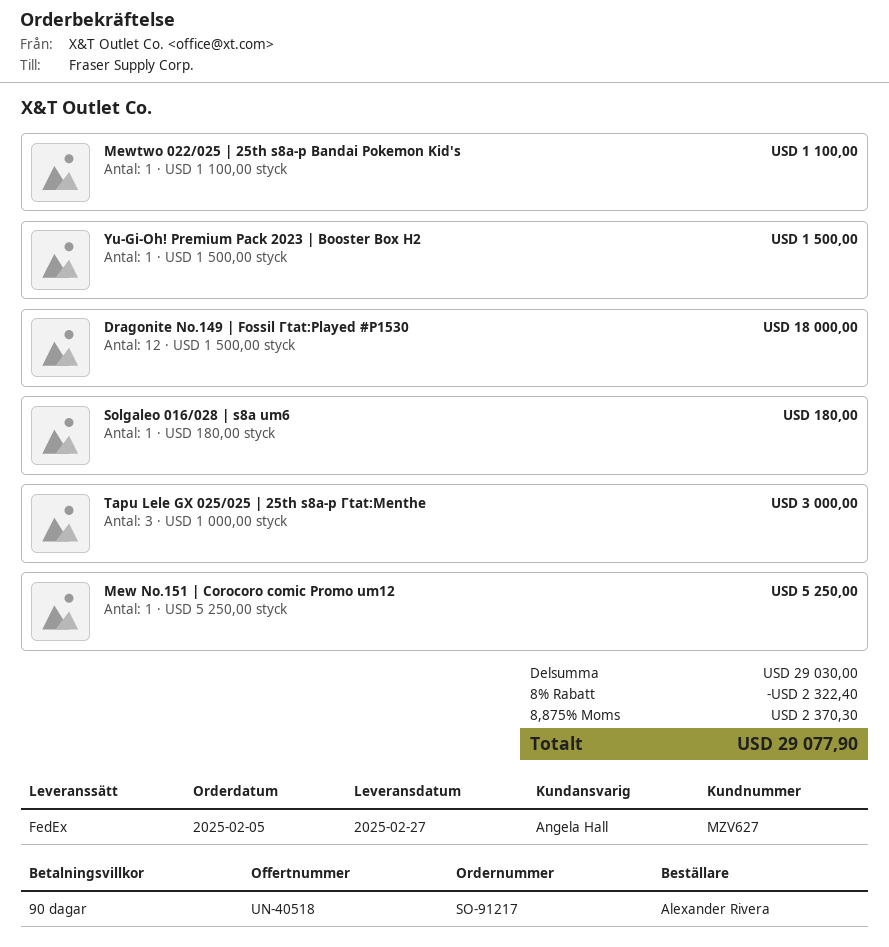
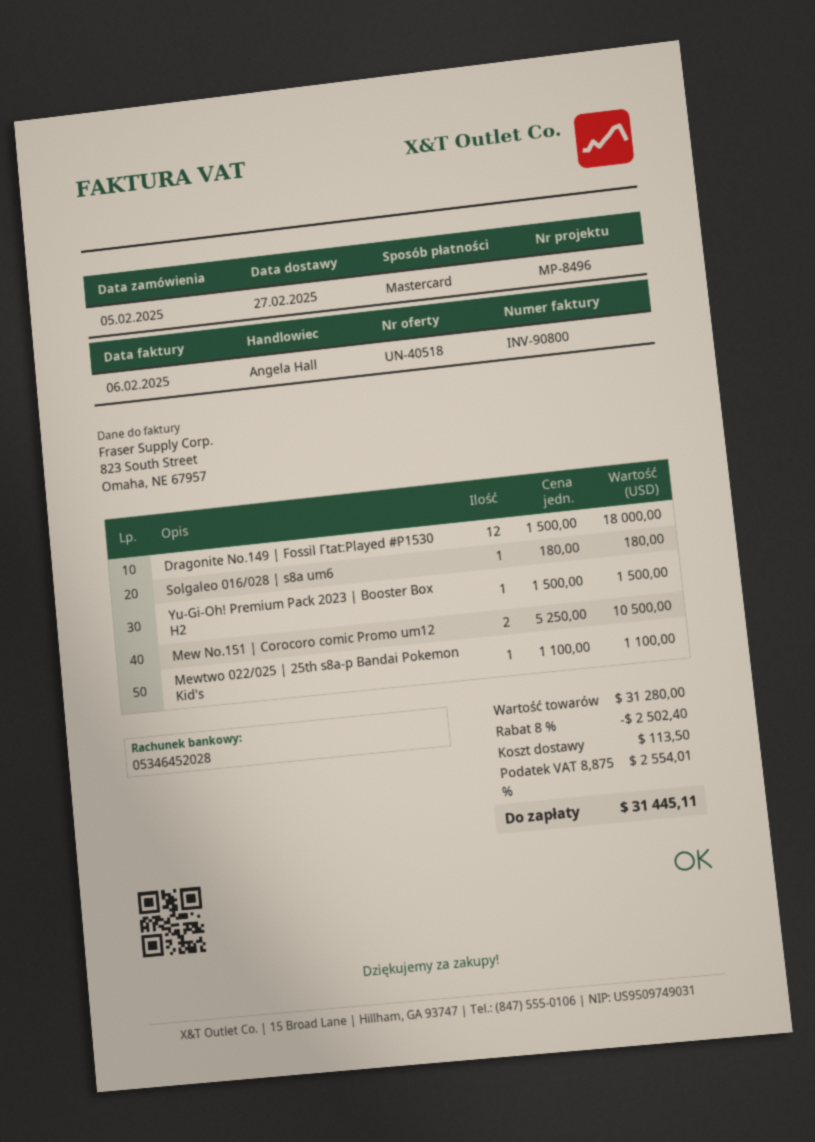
Tapu Lele GX 025/025 | 25th s8a-p Γtat:Menthe: 3 x 1000.00 = 3000.00 -> none
Mew No.151 | Corocoro comic Promo um12: 1 x 5250.00 = 5250.00 -> 2 x 5250.00 = 10500.00
subtotal: 29030.00 -> 31280.00
discount: 8% = 2322.40 -> 8% = 2502.40
shipping: none -> 113.50
tax: 8.875% = 2370.30 -> 8.875% = 2554.01
total: 29077.90 -> 31445.11

